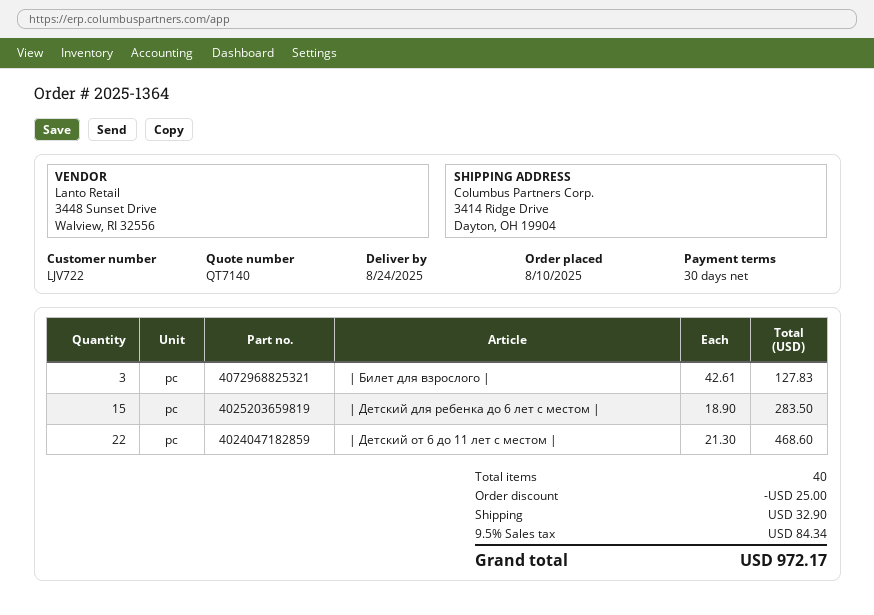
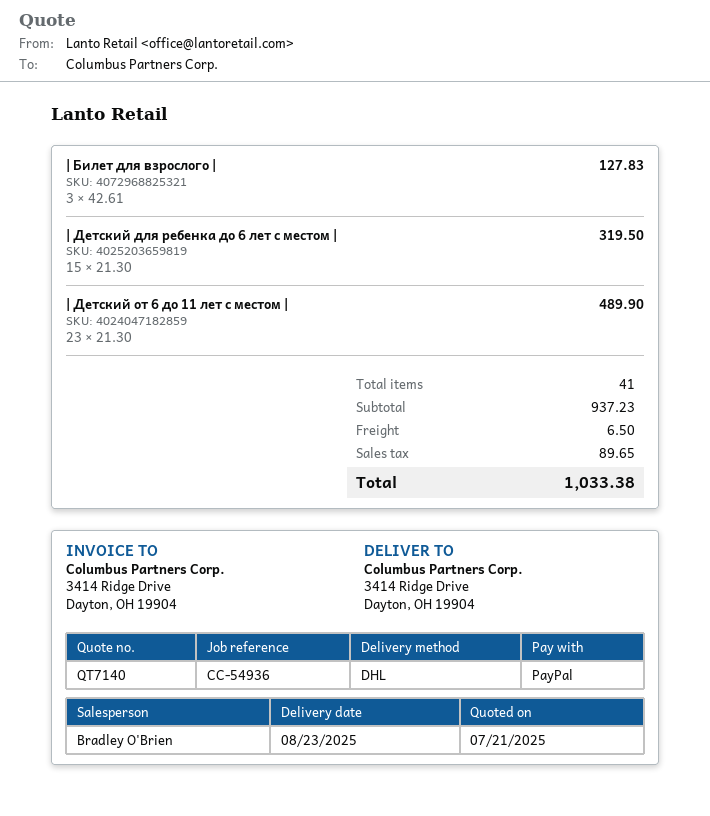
delivery date: 2025-08-24 -> 2025-08-23
| Детский для ребенка до 6 лет с местом |: 15 x 18.90 = 283.50 -> 15 x 21.30 = 319.50
| Детский от 6 до 11 лет с местом |: 22 x 21.30 = 468.60 -> 23 x 21.30 = 489.90
total quantity: 40 -> 41
discount: 25.00 -> none
shipping: 32.90 -> 6.50
tax: 84.34 -> 89.65
total: 972.17 -> 1033.38

